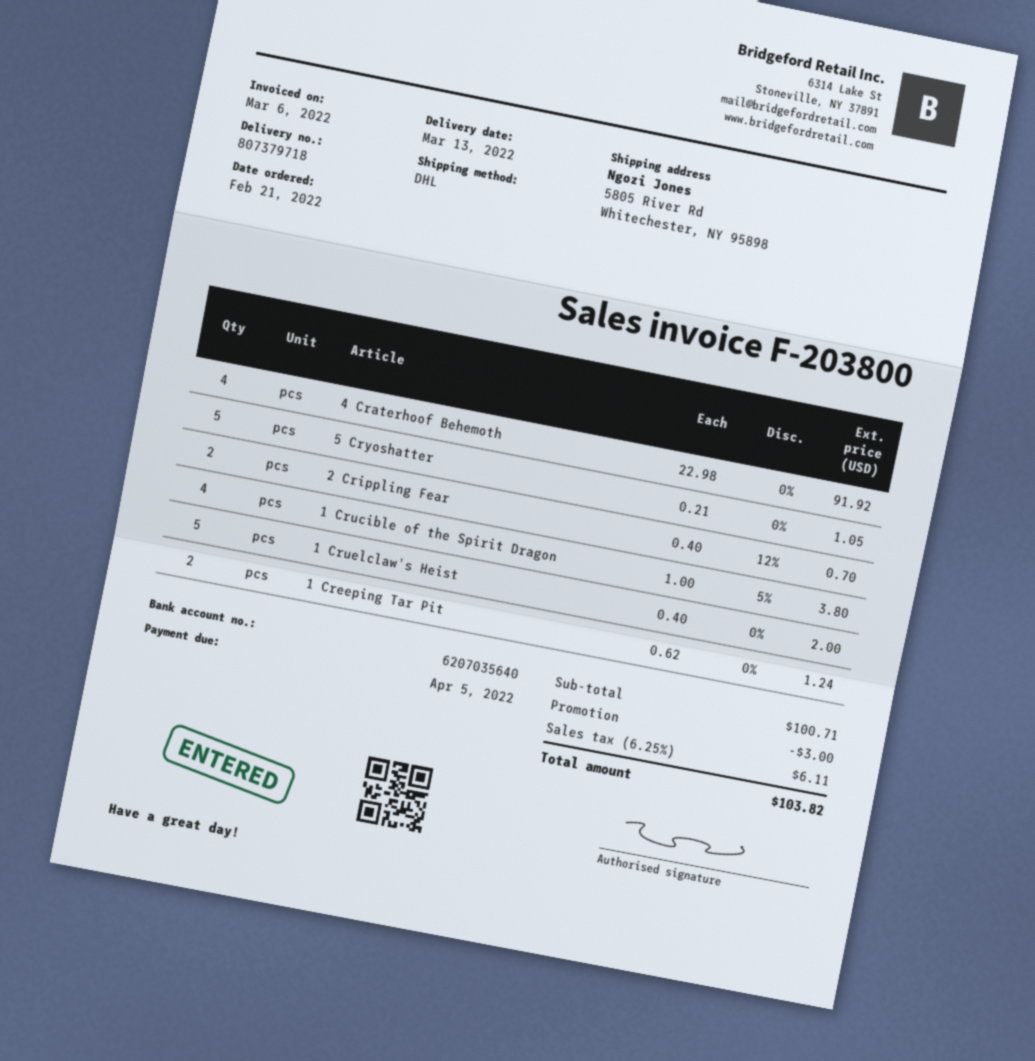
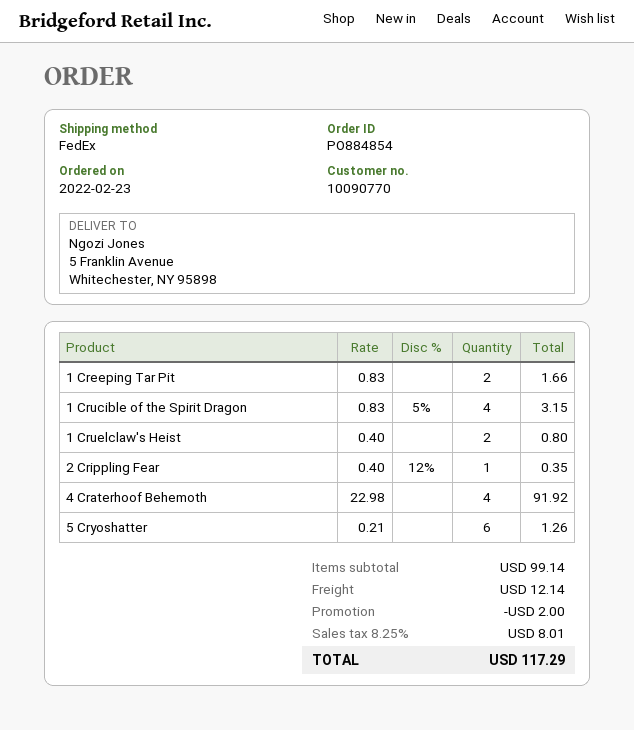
order date: 2022-02-21 -> 2022-02-23
shipping method: DHL -> FedEx
ship to: 5805 River Rd, Whitechester, NY 95898 -> 5 Franklin Avenue, Whitechester, NY 95898
5 Cryoshatter: 5 x 0.21 = 1.05 -> 6 x 0.21 = 1.26
2 Crippling Fear: 2 x 0.40 - 12% = 0.70 -> 1 x 0.40 - 12% = 0.35
1 Crucible of the Spirit Dragon: 4 x 1.00 - 5% = 3.80 -> 4 x 0.83 - 5% = 3.15
1 Cruelclaw's Heist: 5 x 0.40 = 2.00 -> 2 x 0.40 = 0.80
1 Creeping Tar Pit: 2 x 0.62 = 1.24 -> 2 x 0.83 = 1.66
subtotal: 100.71 -> 99.14
discount: 3.00 -> 2.00
shipping: none -> 12.14
tax: 6.25% = 6.11 -> 8.25% = 8.01
total: 103.82 -> 117.29

